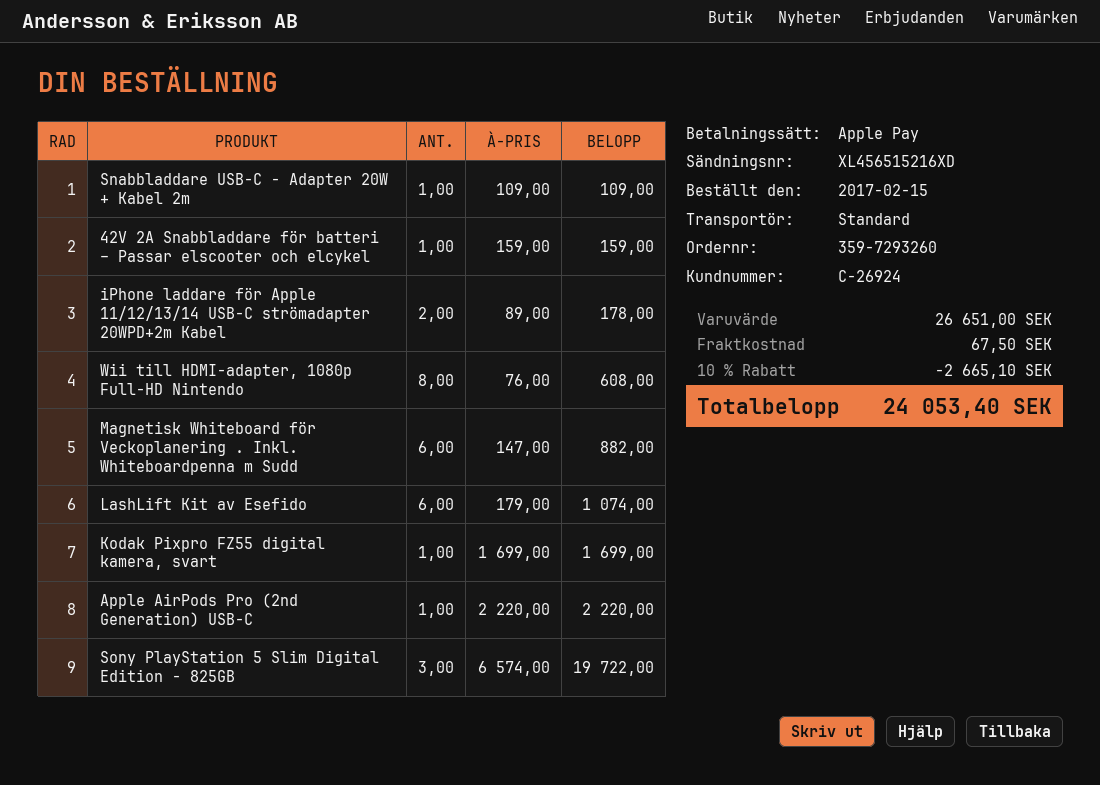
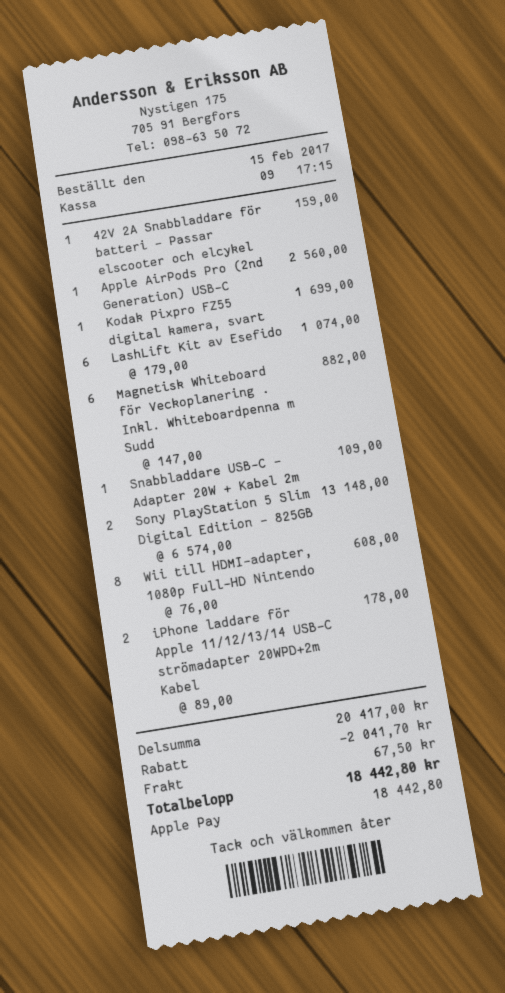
Apple AirPods Pro (2nd Generation) USB-C: 1 x 2220.00 = 2220.00 -> 1 x 2560.00 = 2560.00
Sony PlayStation 5 Slim Digital Edition - 825GB: 3 x 6574.00 = 19722.00 -> 2 x 6574.00 = 13148.00
subtotal: 26651.00 -> 20417.00
discount: 2665.10 -> 2041.70
total: 24053.40 -> 18442.80

